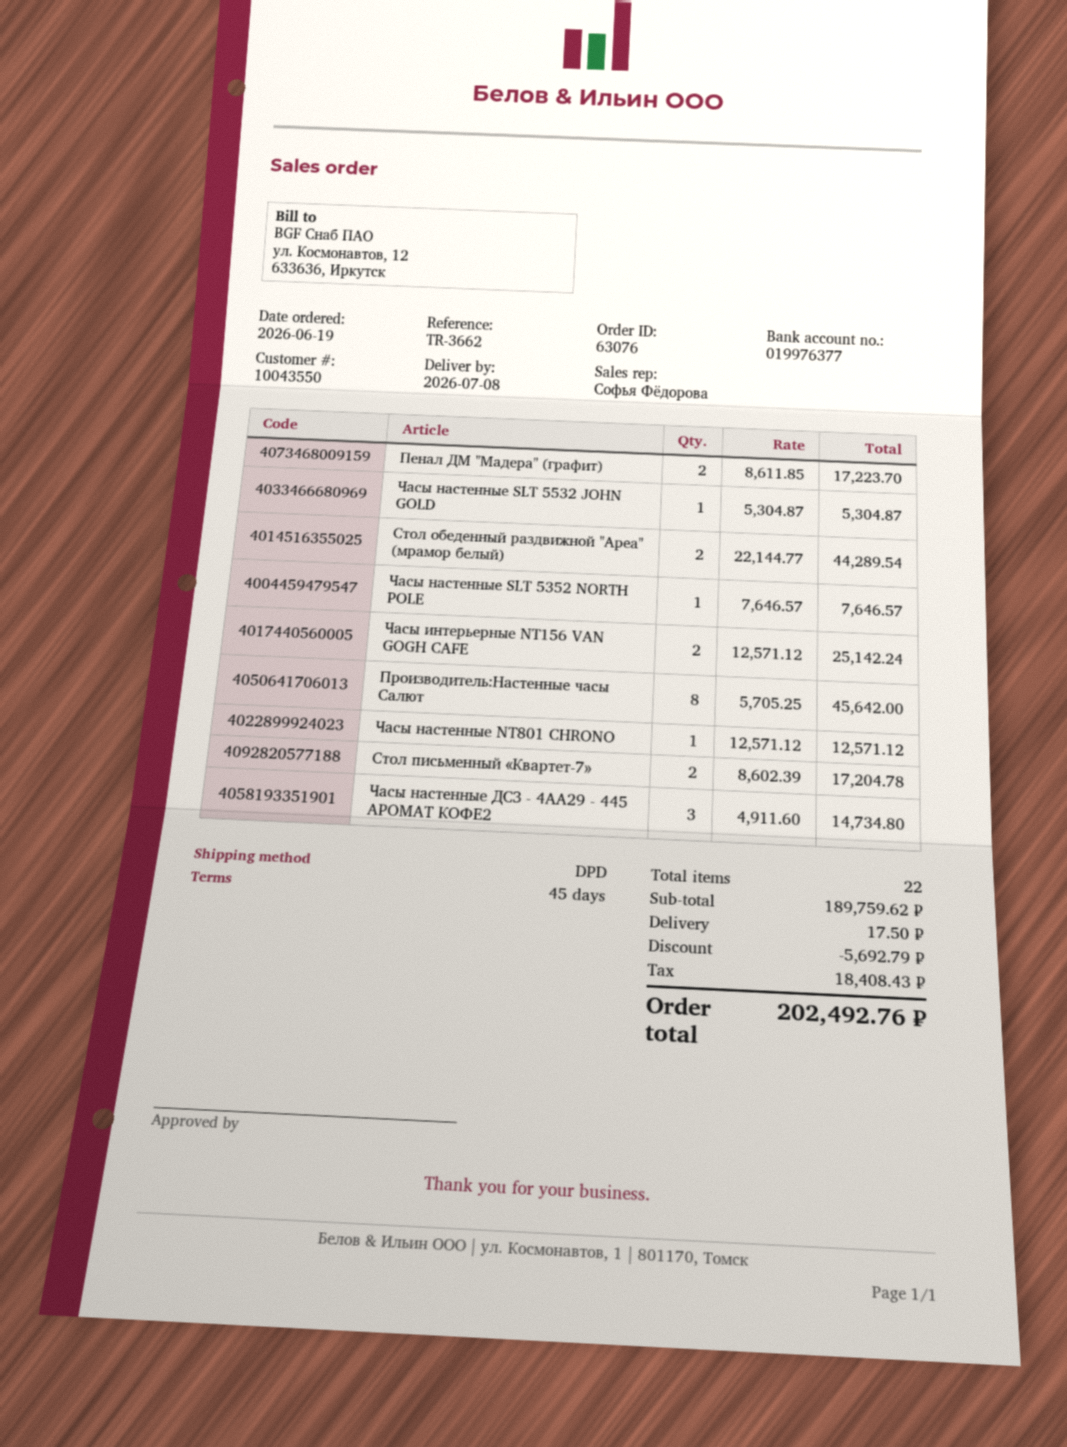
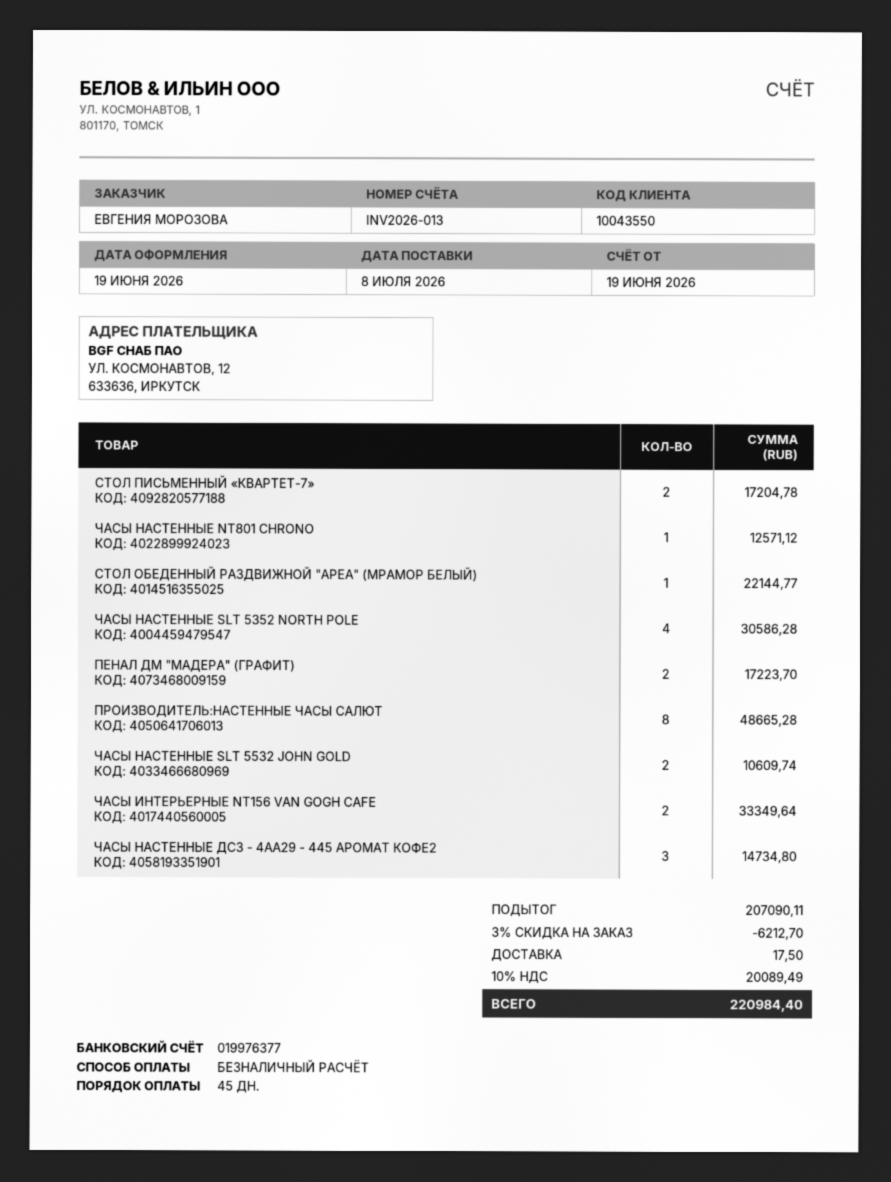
Часы настенные SLT 5532 JOHN GOLD: 1 for 5304.87 -> 2 for 10609.74
Стол обеденный раздвижной "Ареа" (мрамор белый): 2 for 44289.54 -> 1 for 22144.77
Часы настенные SLT 5352 NORTH POLE: 1 for 7646.57 -> 4 for 30586.28
Часы интерьерные NT156 VAN GOGH CAFE: 2 for 25142.24 -> 2 for 33349.64
Производитель:Настенные часы Салют: 8 for 45642.00 -> 8 for 48665.28
subtotal: 189759.62 -> 207090.11
discount: 5692.79 -> 6212.70
tax: 18408.43 -> 20089.49
total: 202492.76 -> 220984.40

